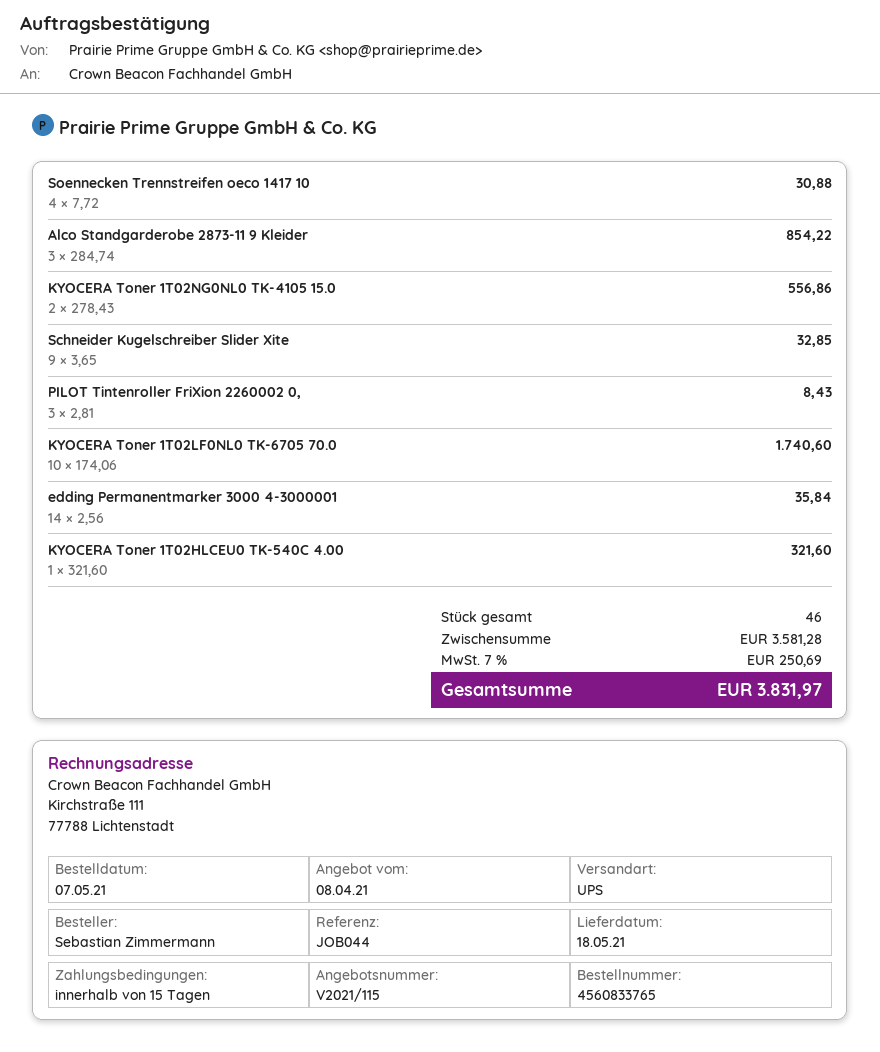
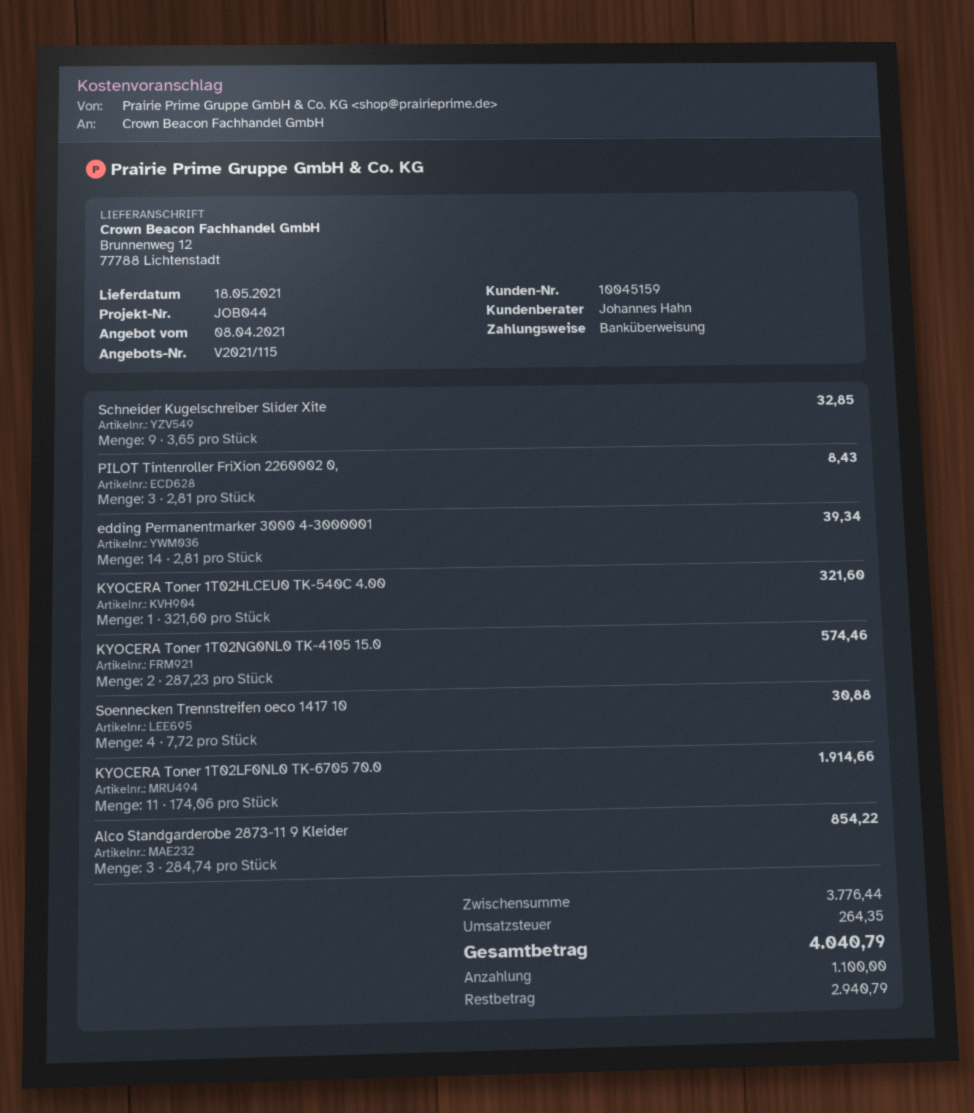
KYOCERA Toner 1T02NG0NL0 TK-4105 15.0: 2 x 278.43 = 556.86 -> 2 x 287.23 = 574.46
KYOCERA Toner 1T02LF0NL0 TK-6705 70.0: 10 x 174.06 = 1740.60 -> 11 x 174.06 = 1914.66
edding Permanentmarker 3000 4-3000001: 14 x 2.56 = 35.84 -> 14 x 2.81 = 39.34
subtotal: 3581.28 -> 3776.44
tax: 250.69 -> 264.35
total: 3831.97 -> 4040.79

